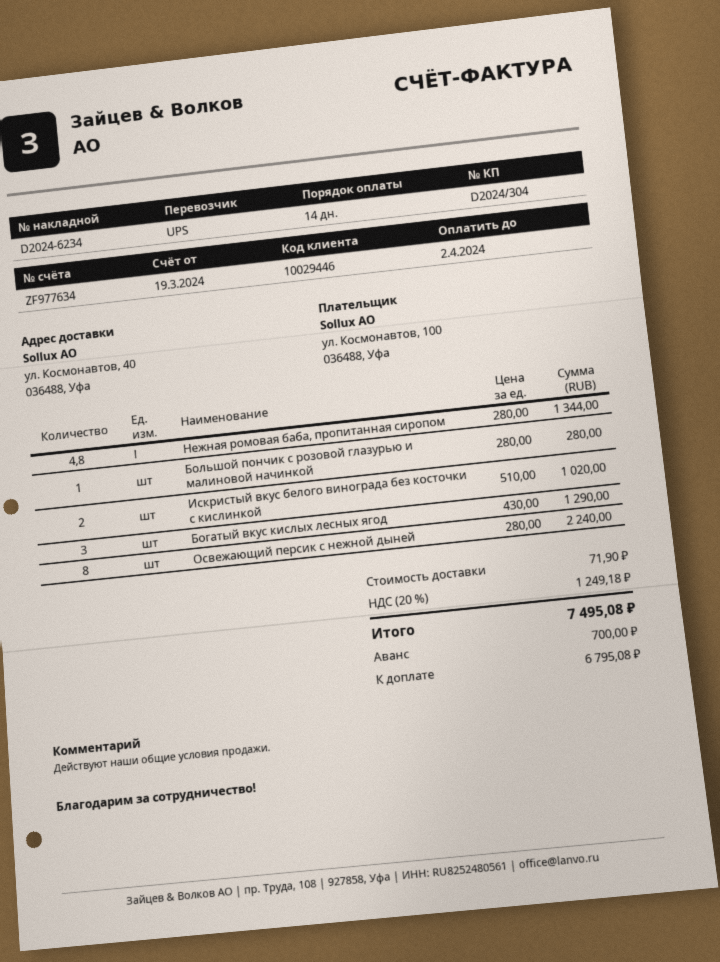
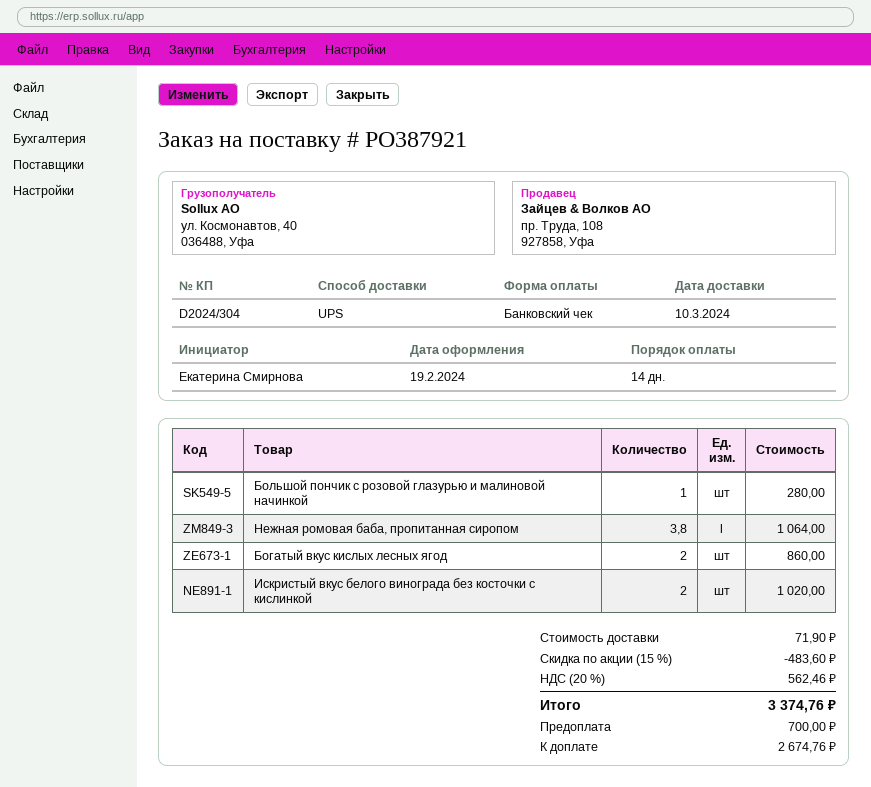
Нежная ромовая баба, пропитанная сиропом: 4.8 for 1344.00 -> 3.8 for 1064.00
Богатый вкус кислых лесных ягод: 3 for 1290.00 -> 2 for 860.00
Освежающий персик с нежной дыней: 8 for 2240.00 -> none
discount: none -> 15% = 483.60
tax: 20% = 1249.18 -> 20% = 562.46
total: 7495.08 -> 3374.76
balance: 6795.08 -> 2674.76

